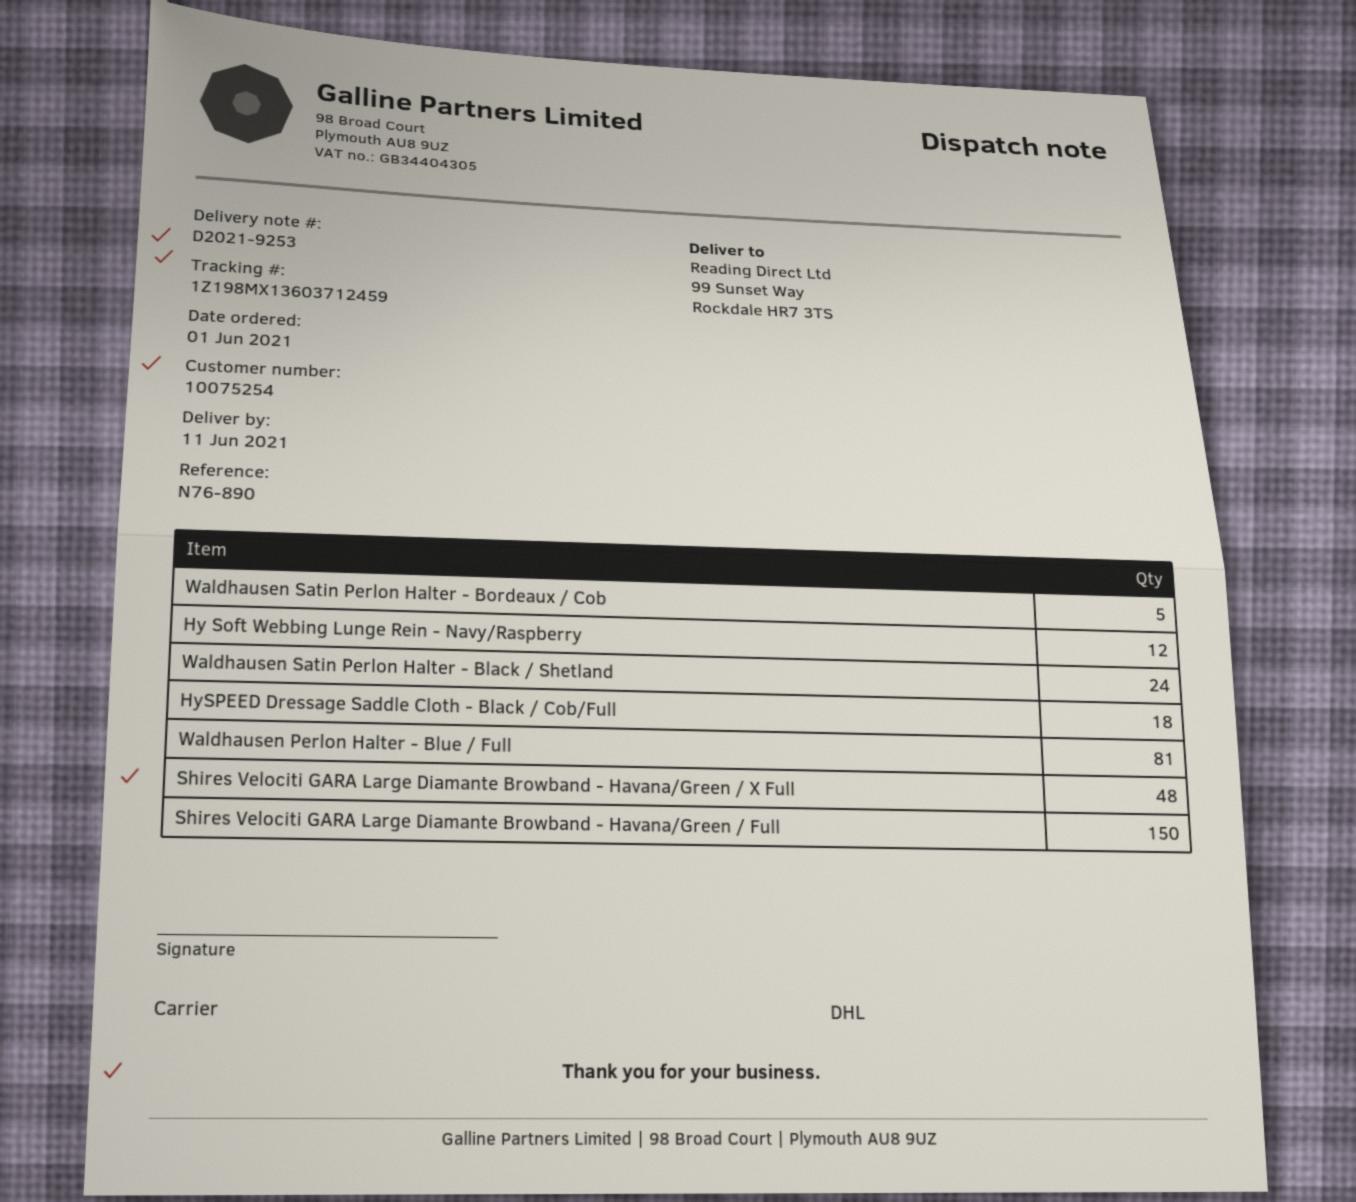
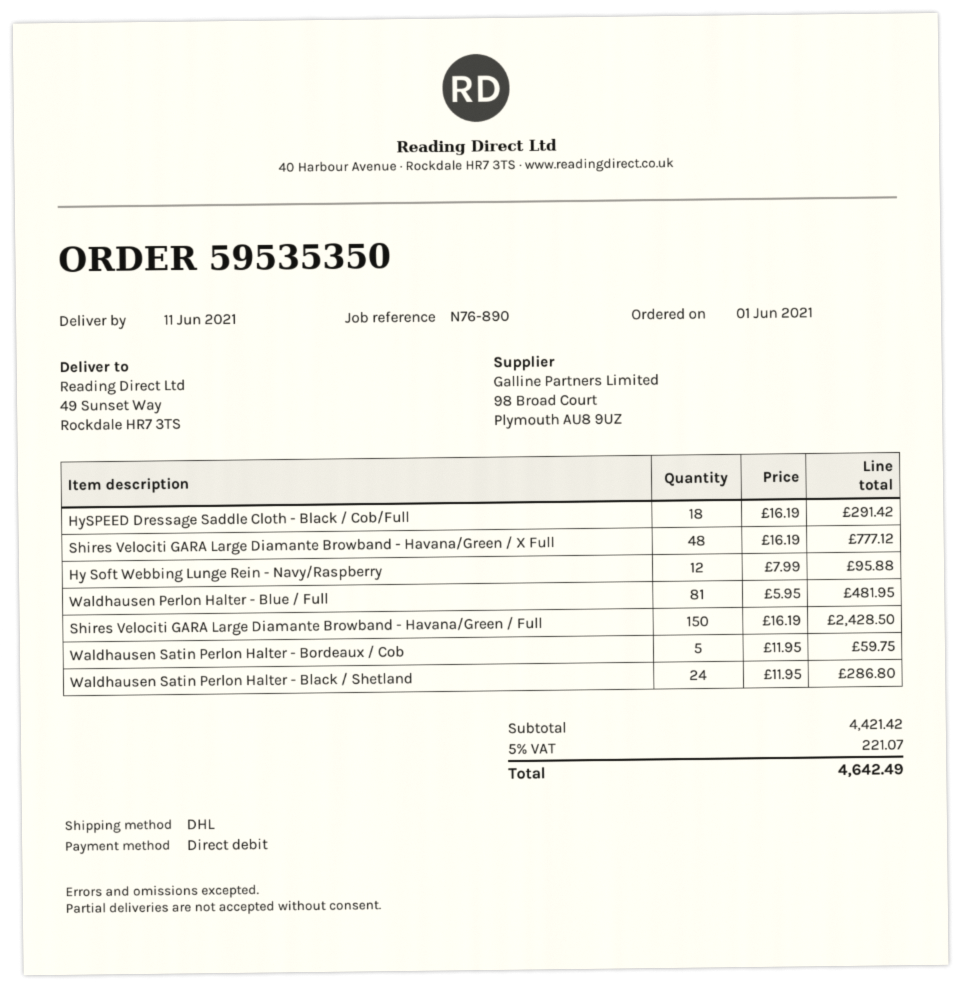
ship to: 99 Sunset Way, Rockdale HR7 3TS -> 49 Sunset Way, Rockdale HR7 3TS

